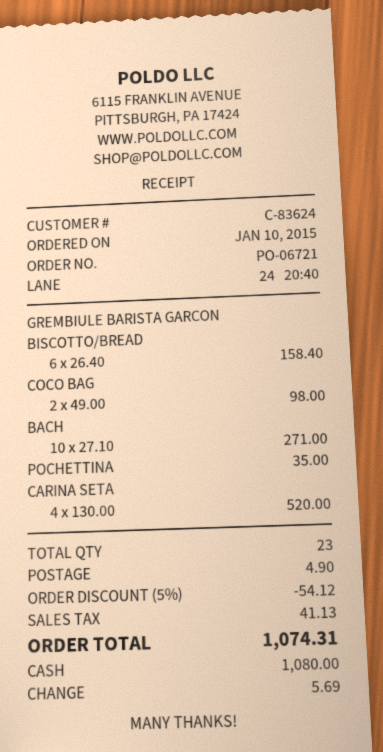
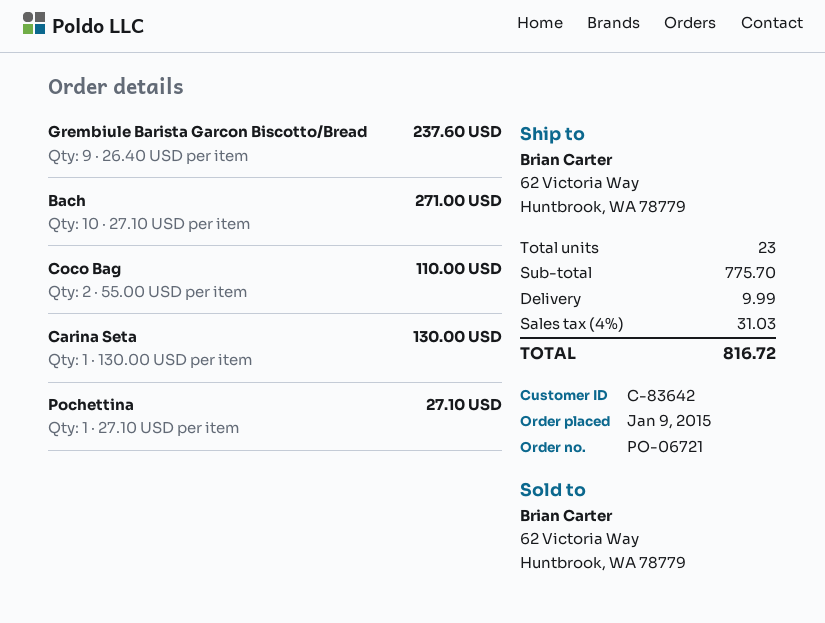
order date: 2015-01-10 -> 2015-01-09
customer number: C-83624 -> C-83642
GREMBIULE BARISTA GARCON BISCOTTO/BREAD: 6 x 26.40 = 158.40 -> 9 x 26.40 = 237.60
COCO BAG: 2 x 49.00 = 98.00 -> 2 x 55.00 = 110.00
POCHETTINA: 1 x 35.00 = 35.00 -> 1 x 27.10 = 27.10
CARINA SETA: 4 x 130.00 = 520.00 -> 1 x 130.00 = 130.00
discount: 5% = 54.12 -> none
shipping: 4.90 -> 9.99
tax: 41.13 -> 31.03
total: 1074.31 -> 816.72

